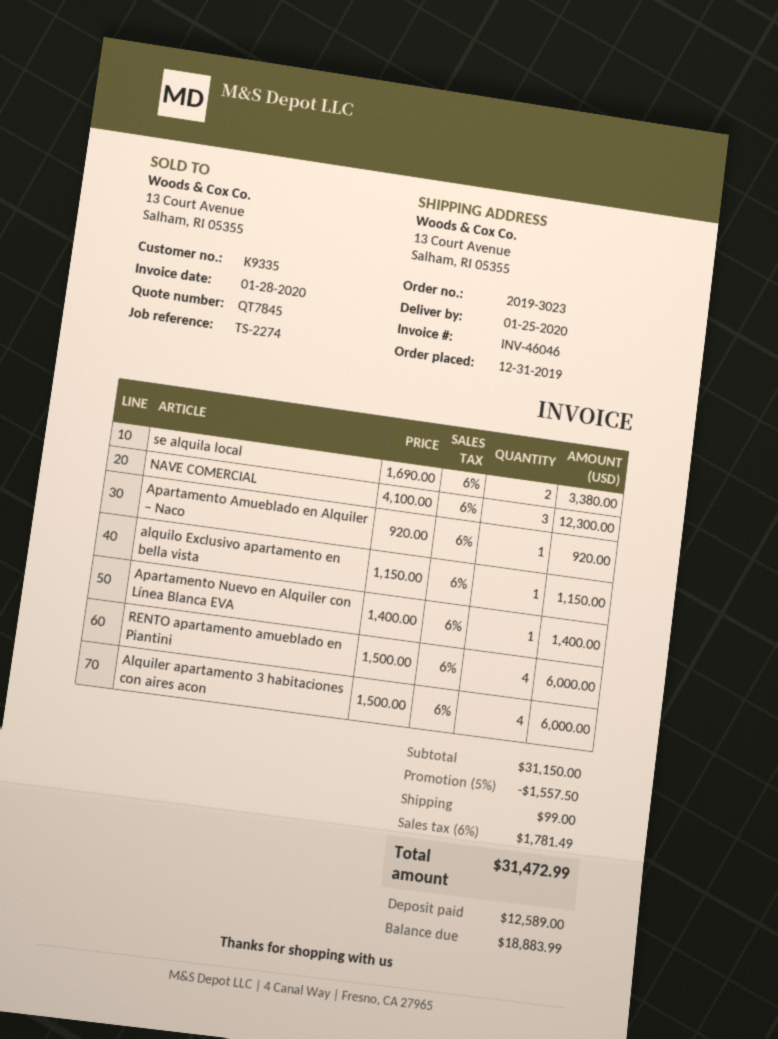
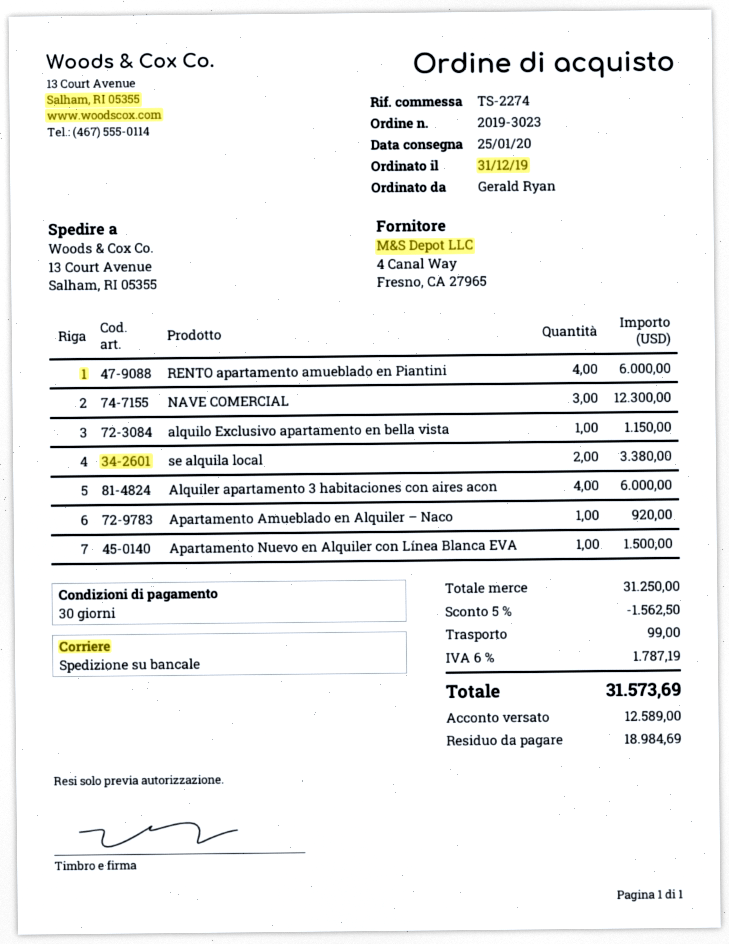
Apartamento Nuevo en Alquiler con Línea Blanca EVA: 1 for 1400.00 -> 1 for 1500.00
subtotal: 31150.00 -> 31250.00
discount: 5% = 1557.50 -> 5% = 1562.50
tax: 6% = 1781.49 -> 6% = 1787.19
total: 31472.99 -> 31573.69
balance: 18883.99 -> 18984.69

